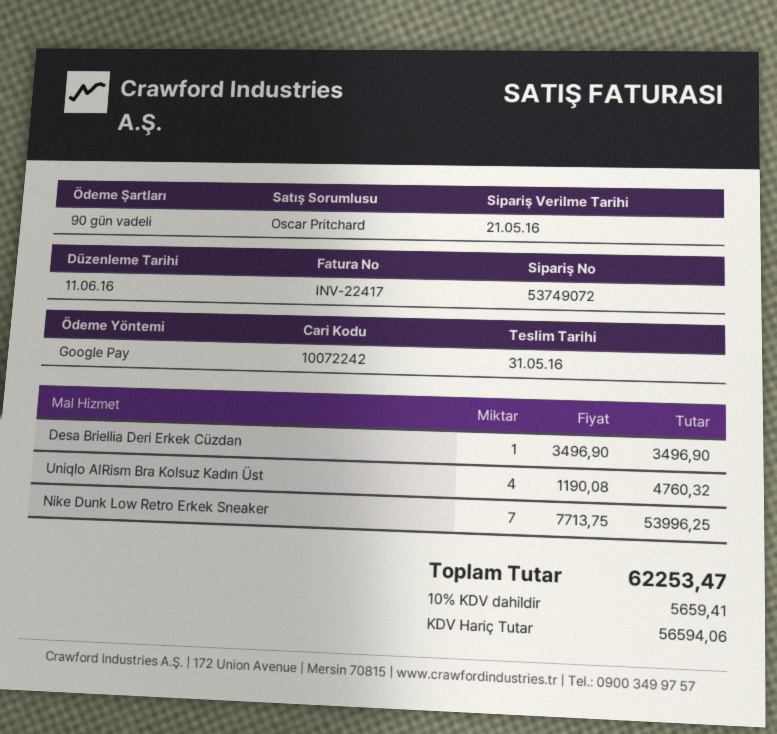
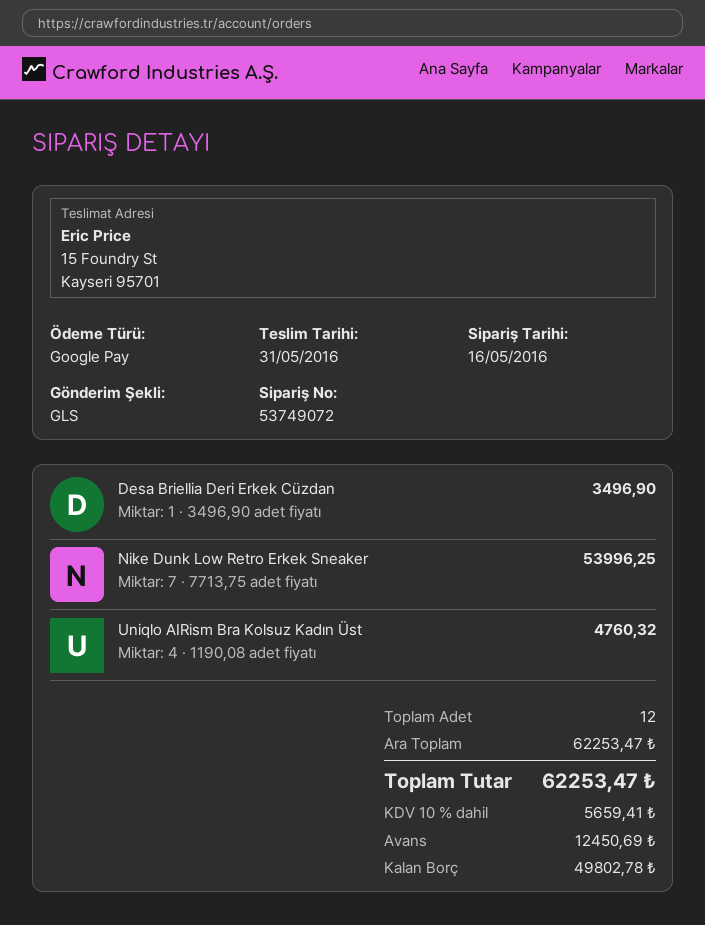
order date: 2016-05-21 -> 2016-05-16

